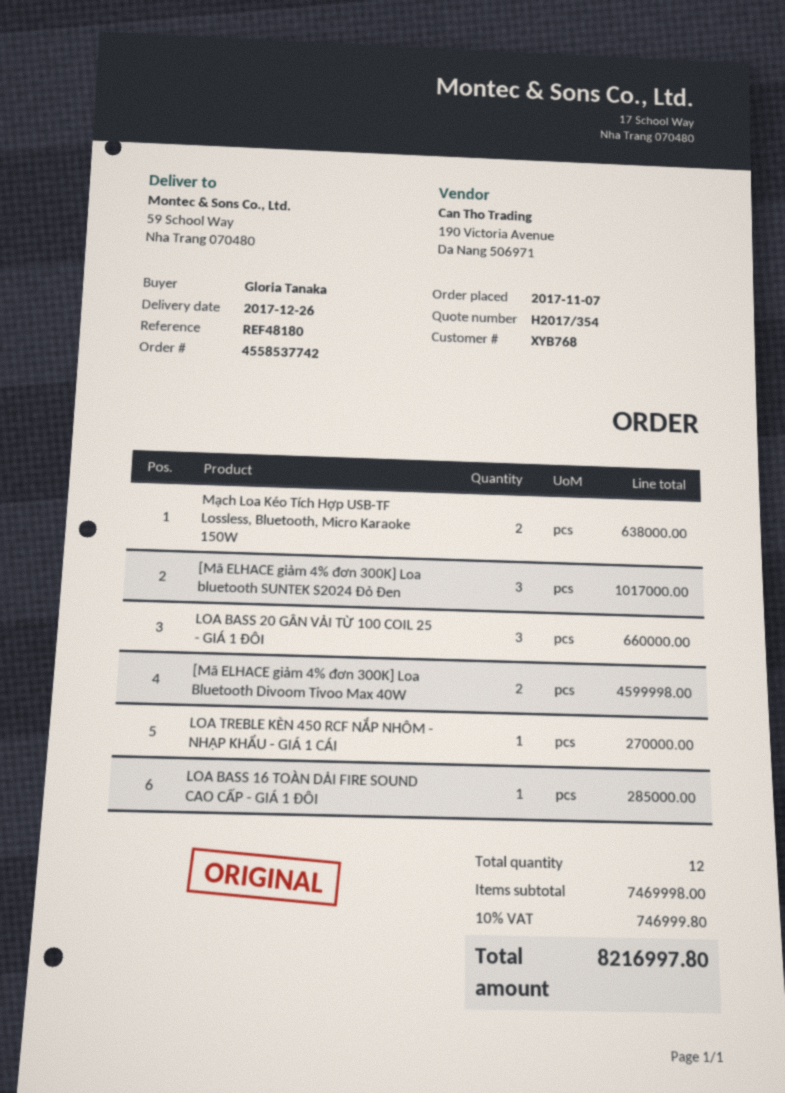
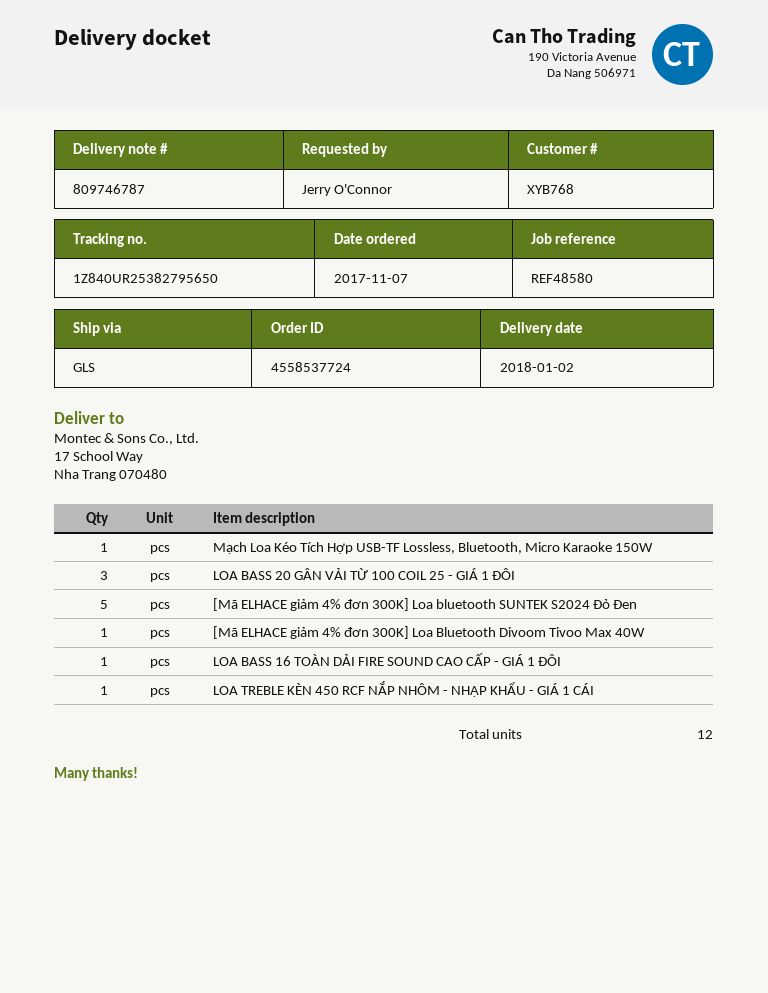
order number: 4558537742 -> 4558537724
delivery date: 2017-12-26 -> 2018-01-02
reference: REF48180 -> REF48580
ordered by: Gloria Tanaka -> Jerry O'Connor
ship to: 59 School Way, Nha Trang 070480 -> 17 School Way, Nha Trang 070480
Mạch Loa Kéo Tích Hợp USB-TF Lossless, Bluetooth, Micro Karaoke 150W: 2 -> 1
[Mã ELHACE giảm 4% đơn 300K] Loa bluetooth SUNTEK S2024 Đỏ Đen: 3 -> 5
[Mã ELHACE giảm 4% đơn 300K] Loa Bluetooth Divoom Tivoo Max 40W: 2 -> 1

